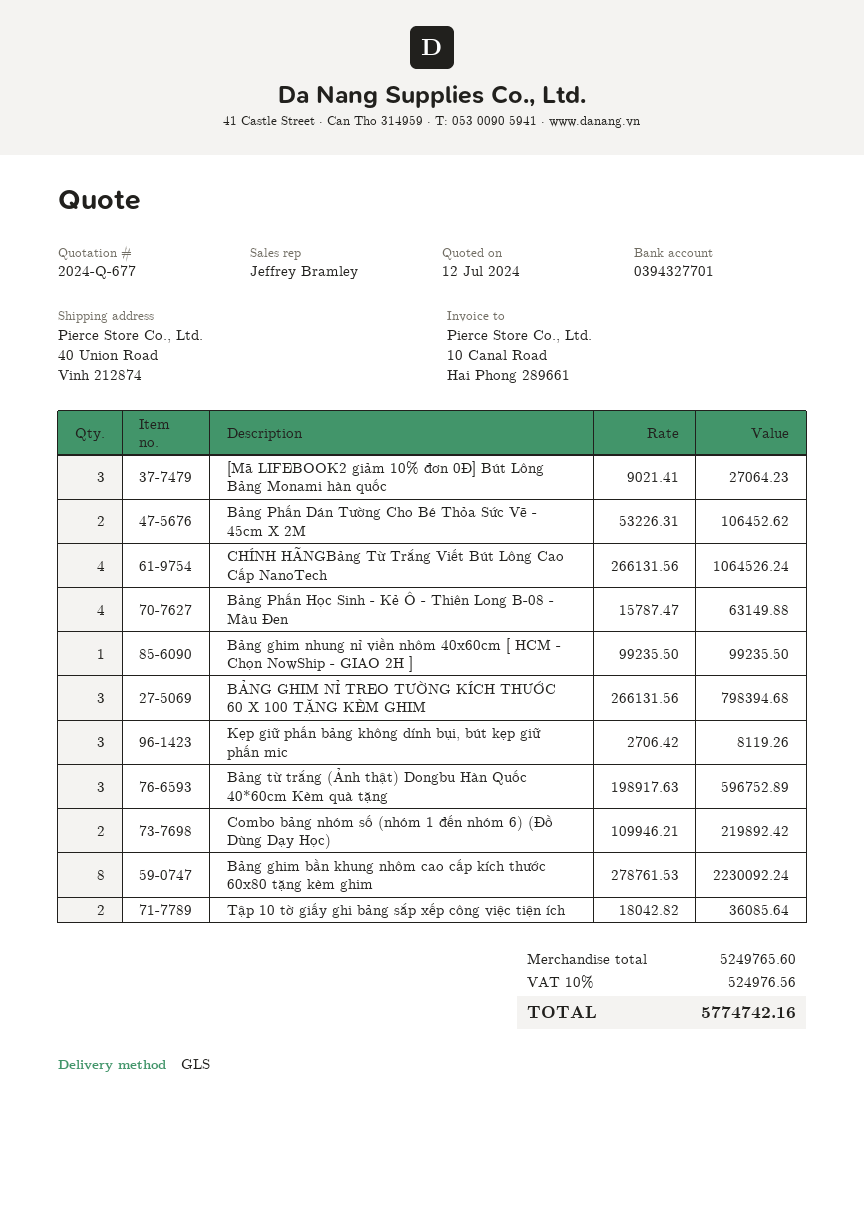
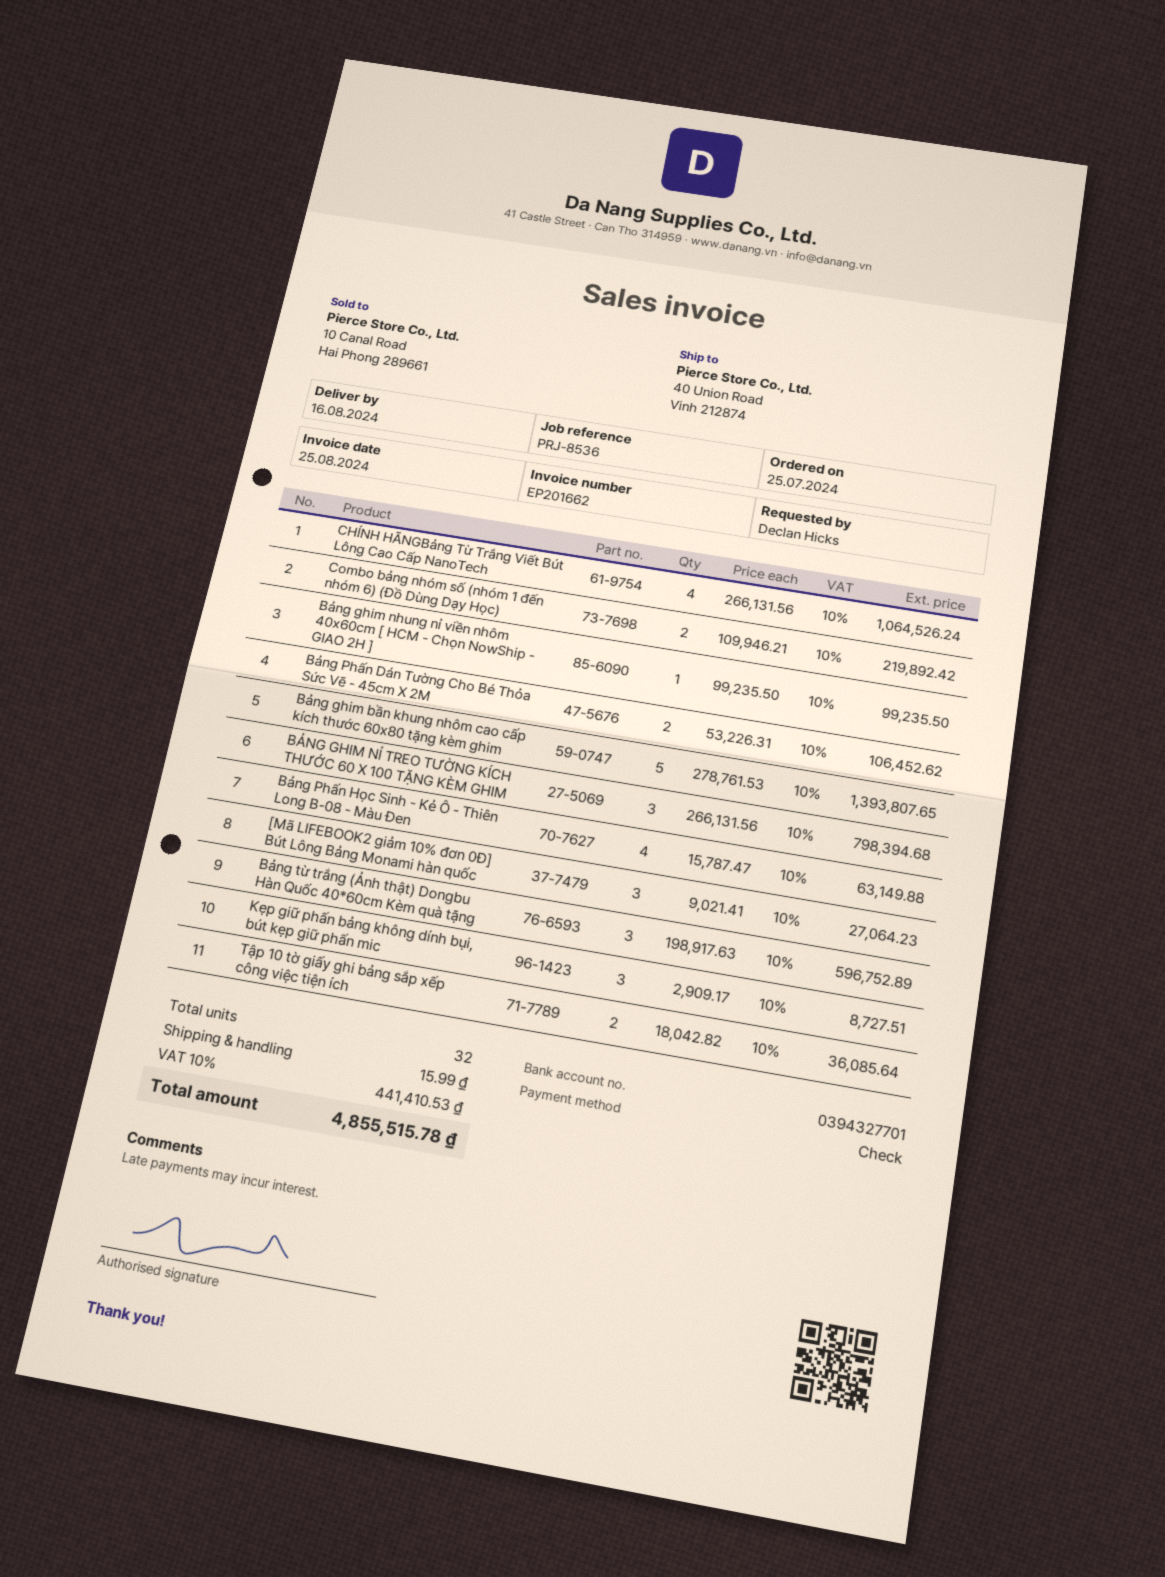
Kẹp giữ phấn bảng không dính bụi, bút kẹp giữ phấn mic: 3 x 2706.42 = 8119.26 -> 3 x 2909.17 = 8727.51
Bảng ghim bần khung nhôm cao cấp kích thước 60x80 tặng kèm ghim: 8 x 278761.53 = 2230092.24 -> 5 x 278761.53 = 1393807.65
shipping: none -> 15.99
tax: 10% = 524976.56 -> 10% = 441410.53
total: 5774742.16 -> 4855515.78

